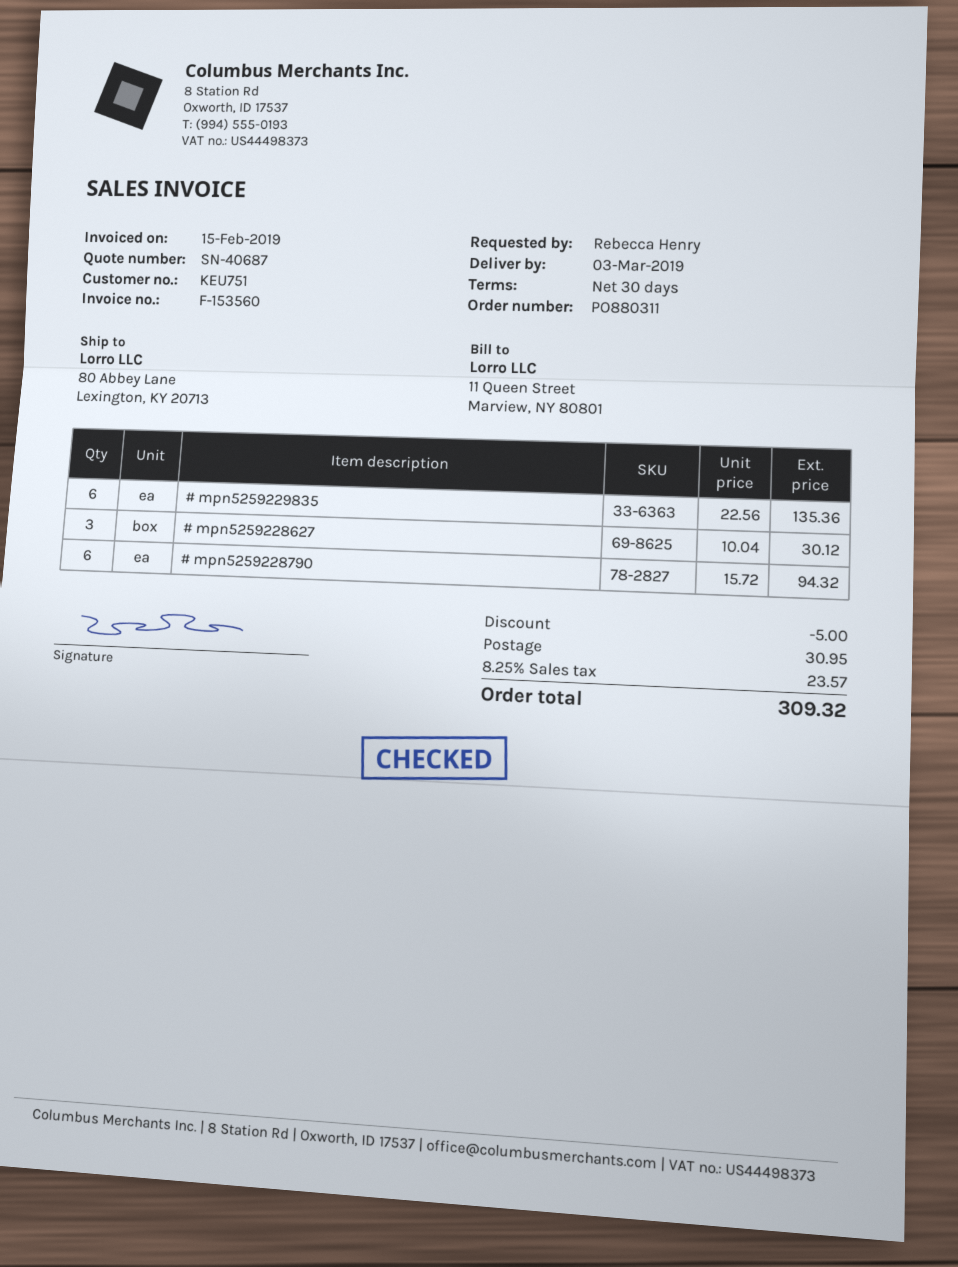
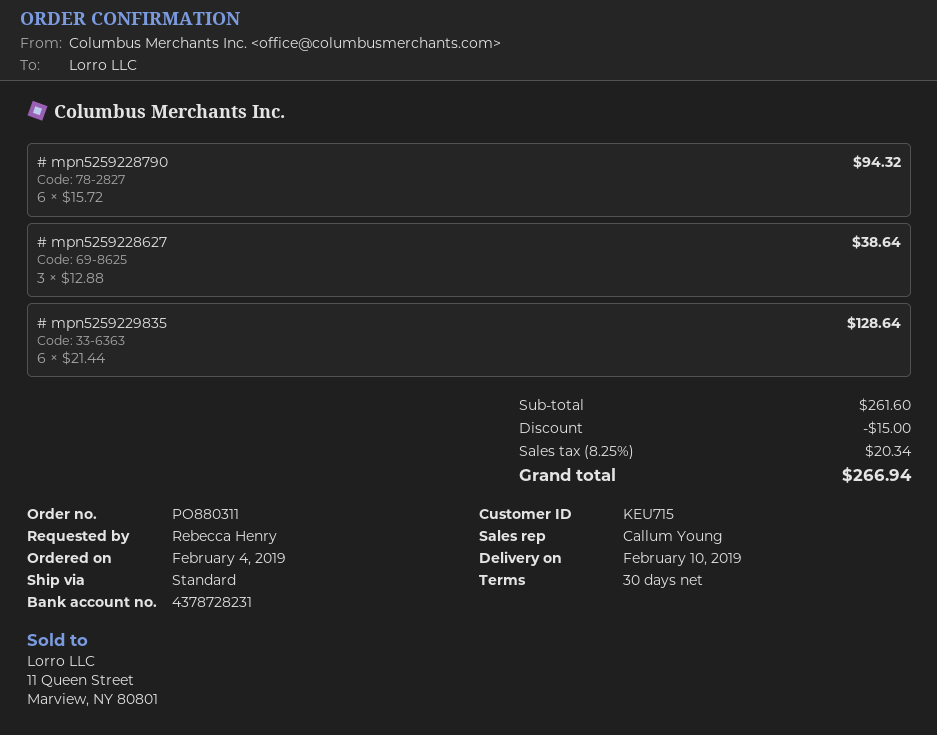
delivery date: 2019-03-03 -> 2019-02-10
customer number: KEU751 -> KEU715
# mpn5259229835: 6 x 22.56 = 135.36 -> 6 x 21.44 = 128.64
# mpn5259228627: 3 x 10.04 = 30.12 -> 3 x 12.88 = 38.64
discount: 5.00 -> 15.00
shipping: 30.95 -> none
tax: 8.25% = 23.57 -> 8.25% = 20.34
total: 309.32 -> 266.94

